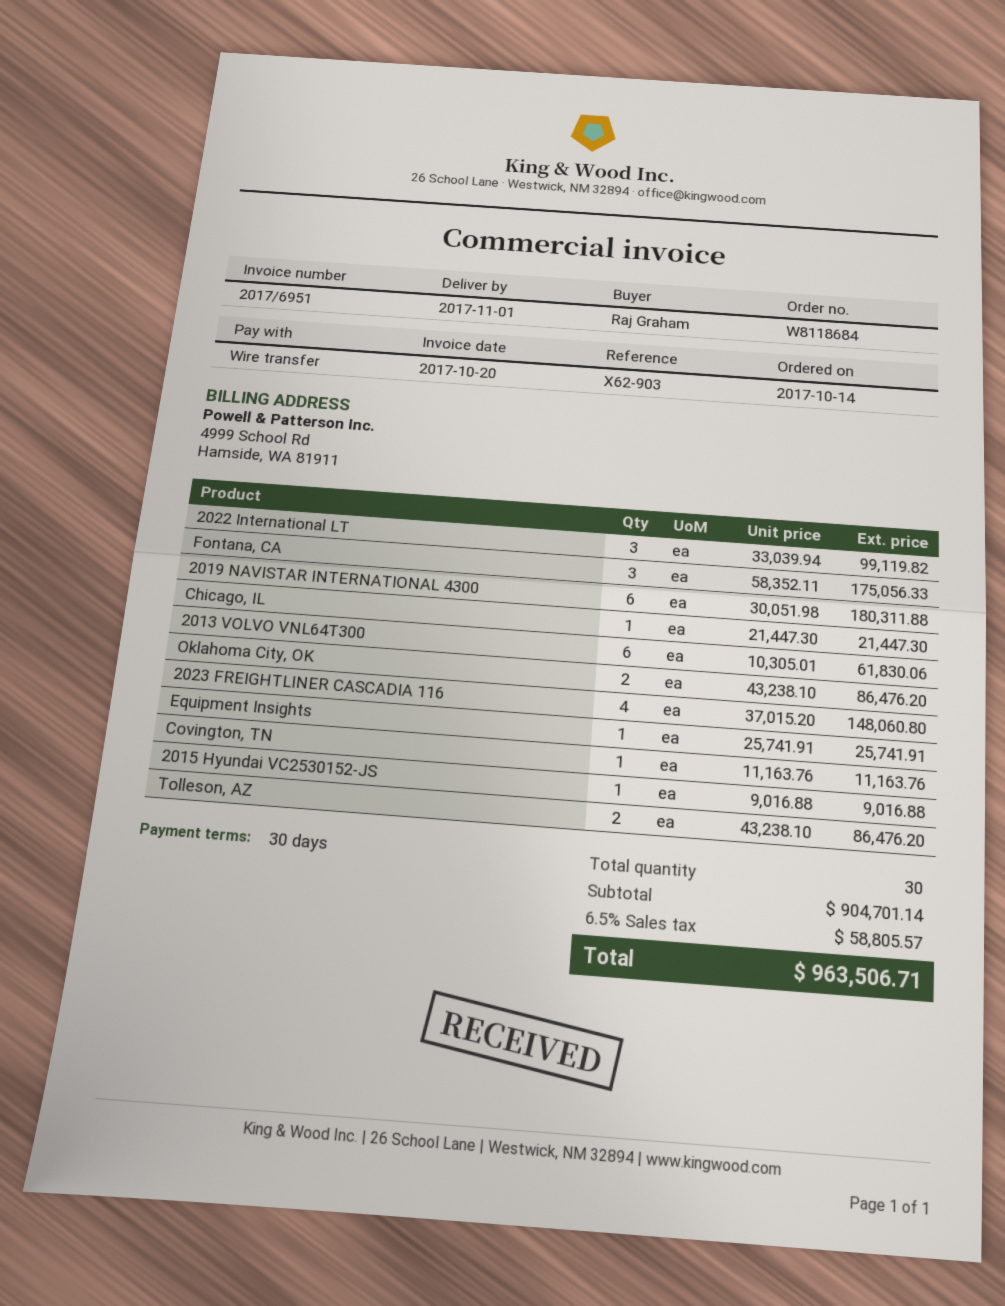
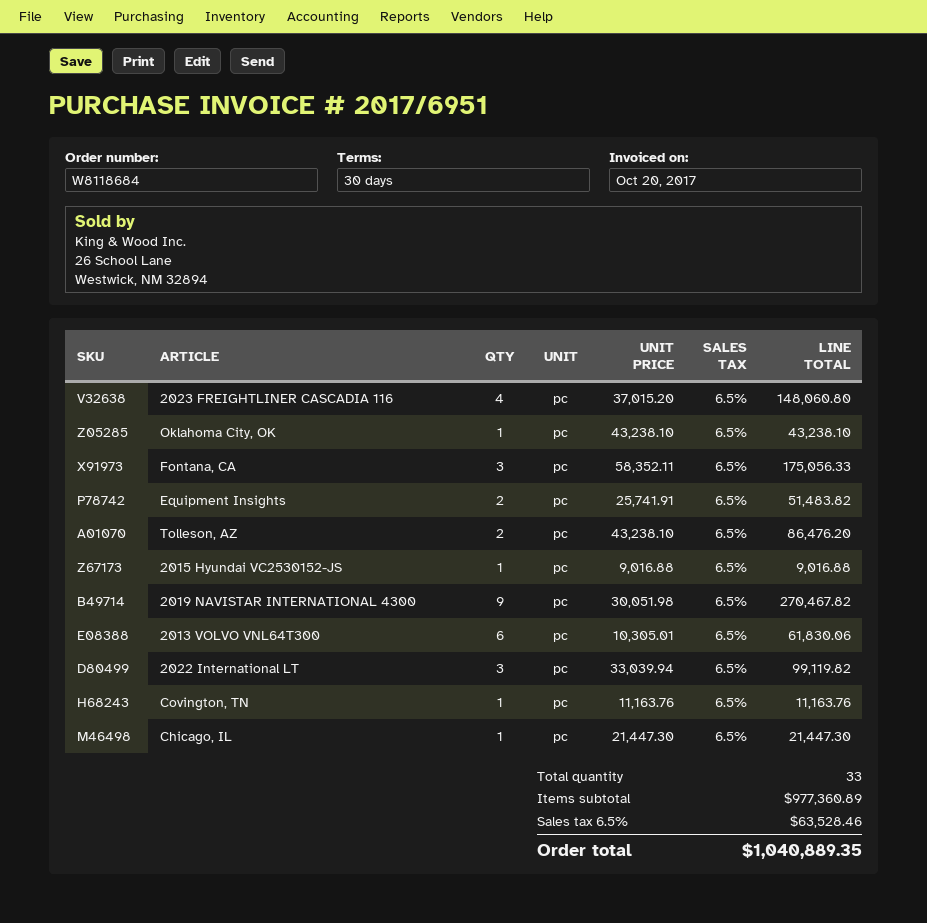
2019 NAVISTAR INTERNATIONAL 4300: 6 x 30051.98 = 180311.88 -> 9 x 30051.98 = 270467.82
Oklahoma City, OK: 2 x 43238.10 = 86476.20 -> 1 x 43238.10 = 43238.10
Equipment Insights: 1 x 25741.91 = 25741.91 -> 2 x 25741.91 = 51483.82
total quantity: 30 -> 33
subtotal: 904701.14 -> 977360.89
tax: 6.5% = 58805.57 -> 6.5% = 63528.46
total: 963506.71 -> 1040889.35

